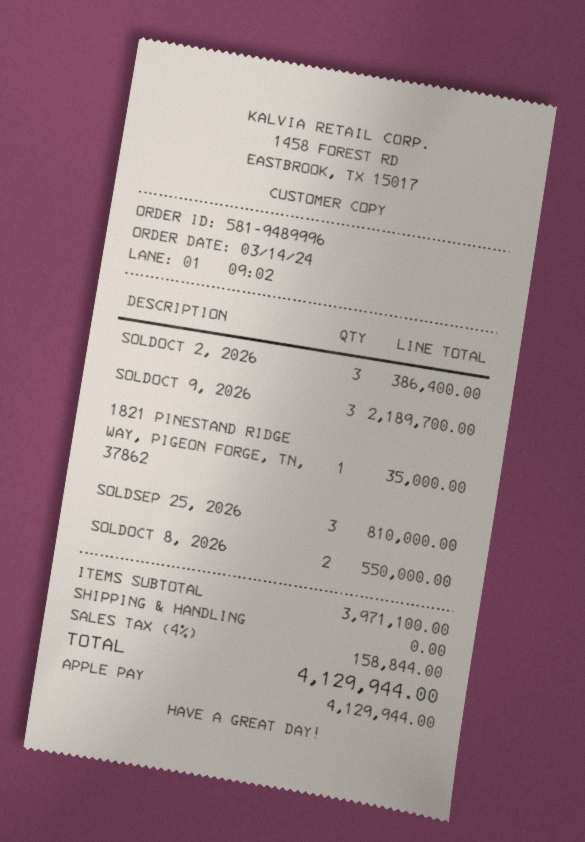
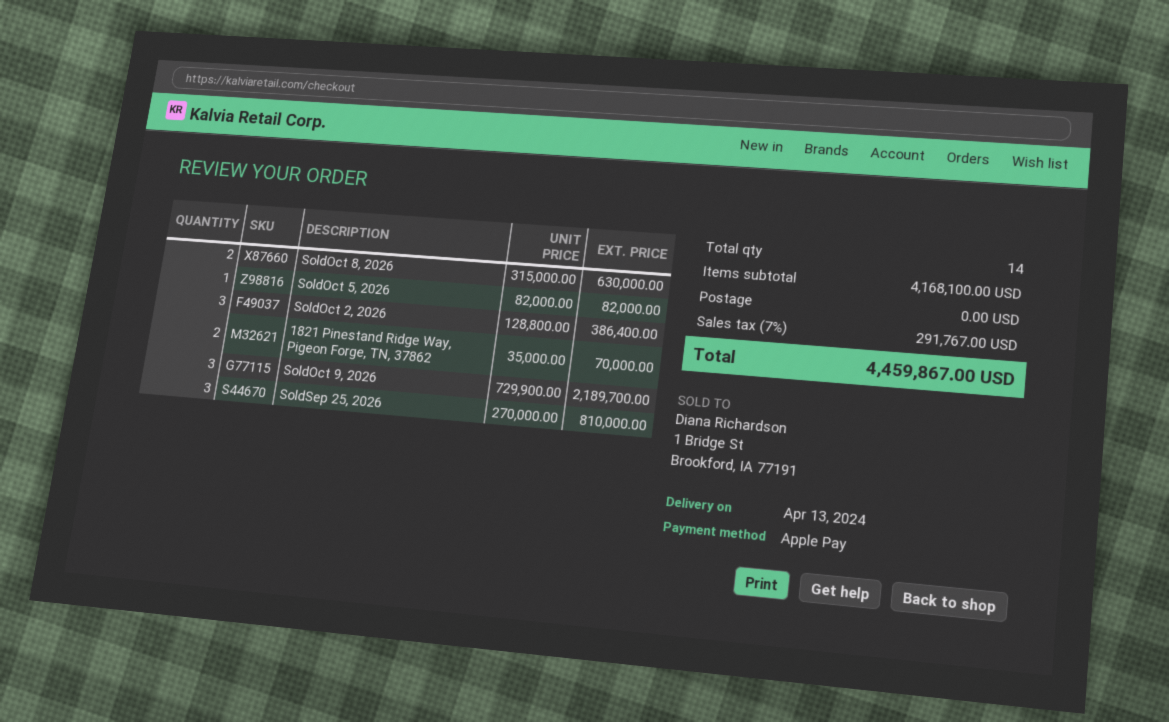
1821 PINESTAND RIDGE WAY, PIGEON FORGE, TN, 37862: 1 for 35000.00 -> 2 for 70000.00
SOLDOCT 8, 2026: 2 for 550000.00 -> 2 for 630000.00
SoldOct 5, 2026: none -> 1 for 82000.00
subtotal: 3971100.00 -> 4168100.00
tax: 4% = 158844.00 -> 7% = 291767.00
total: 4129944.00 -> 4459867.00

